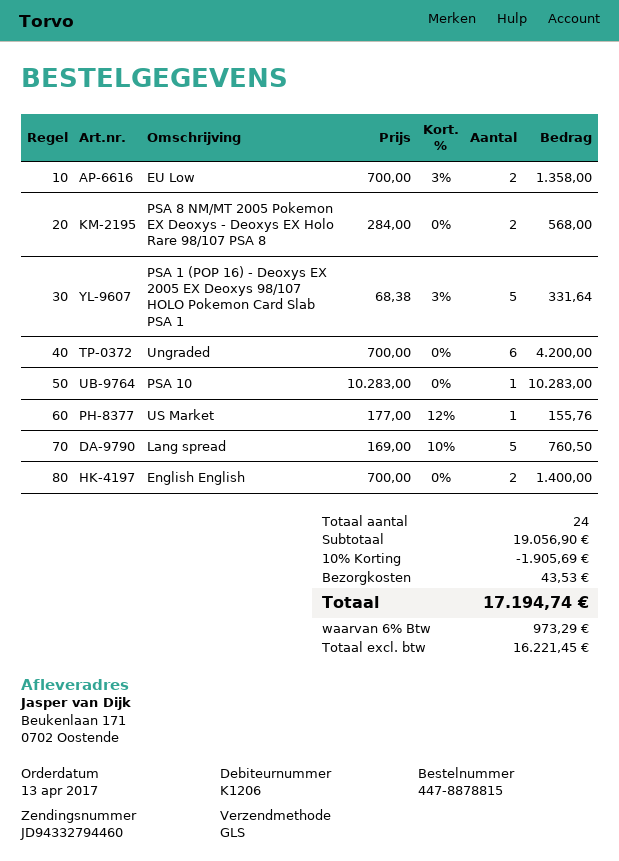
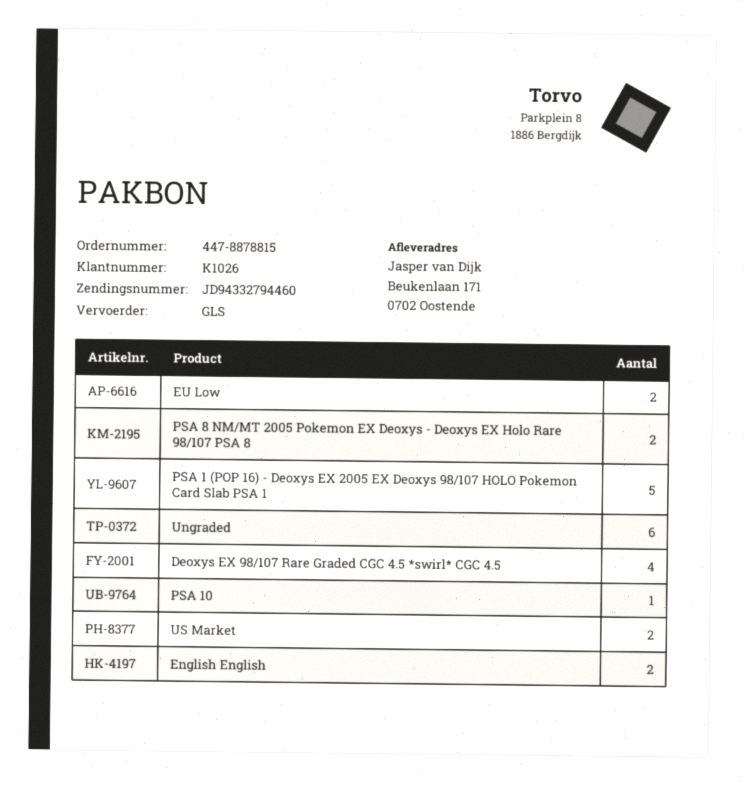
customer number: K1206 -> K1026
US Market: 1 -> 2
Lang spread: 5 -> none
Deoxys EX 98/107 Rare Graded CGC 4.5 *swirl* CGC 4.5: none -> 4

